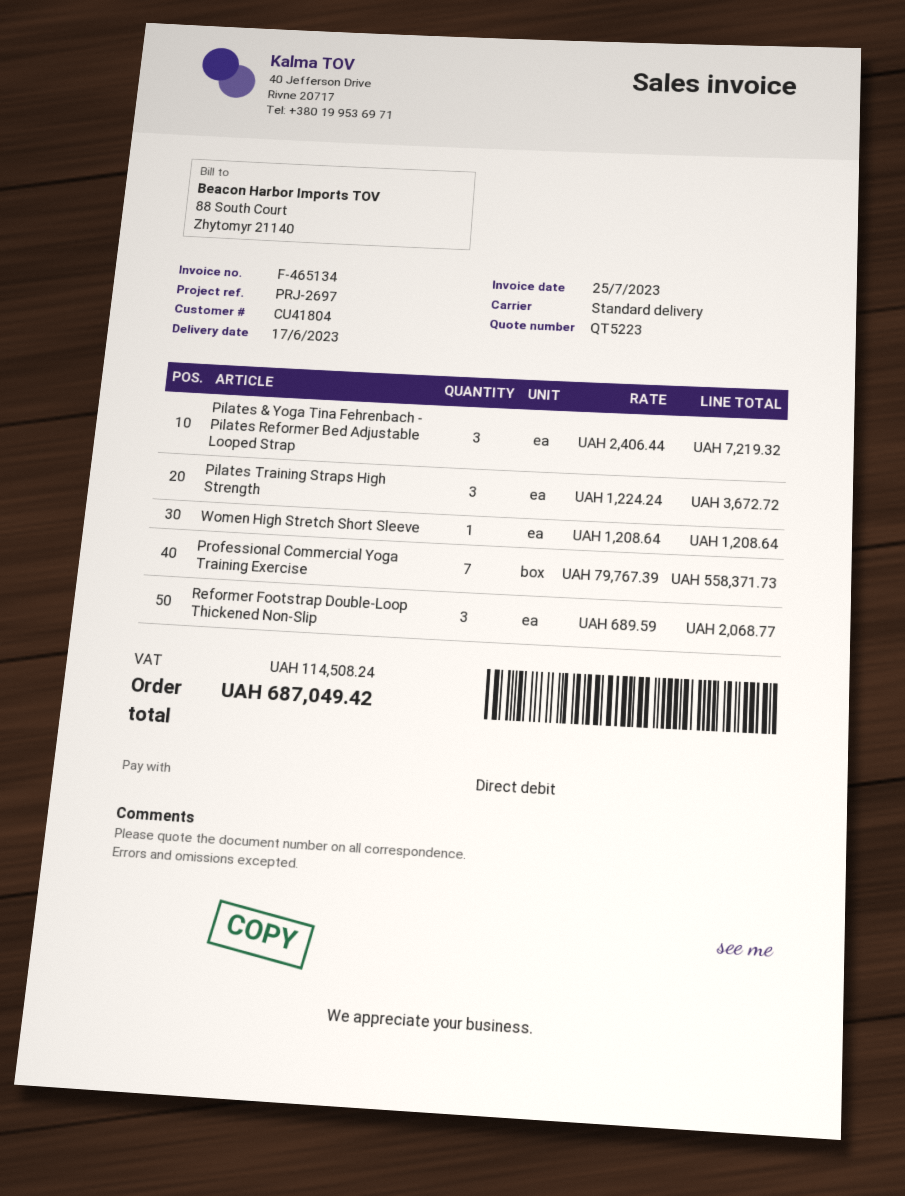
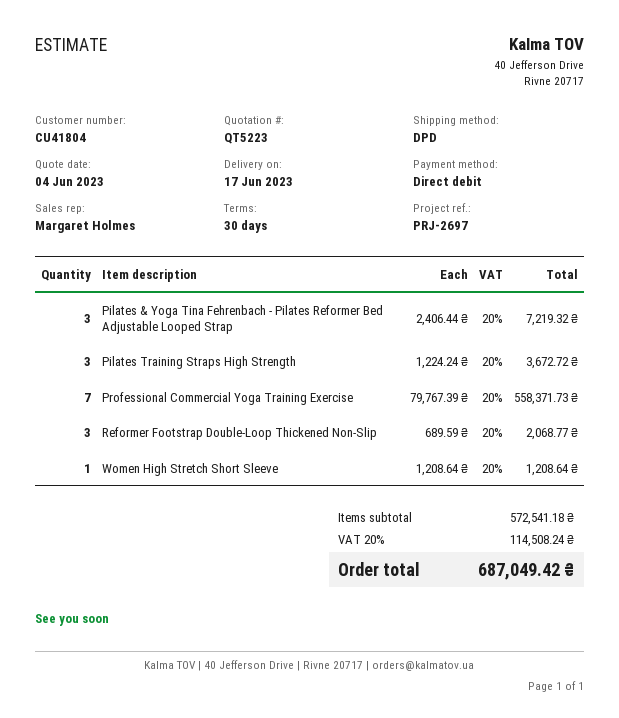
shipping method: standard -> DPD

